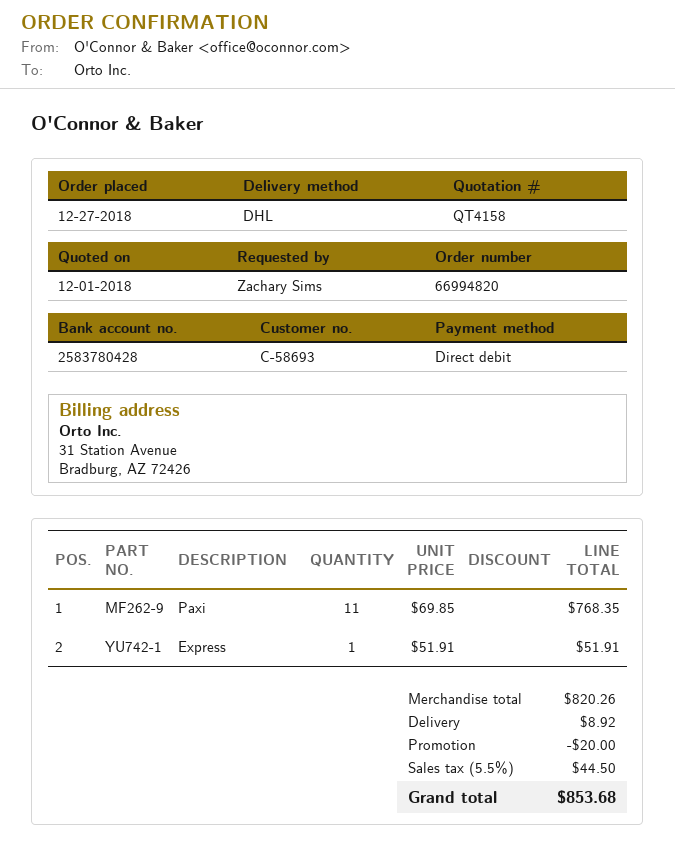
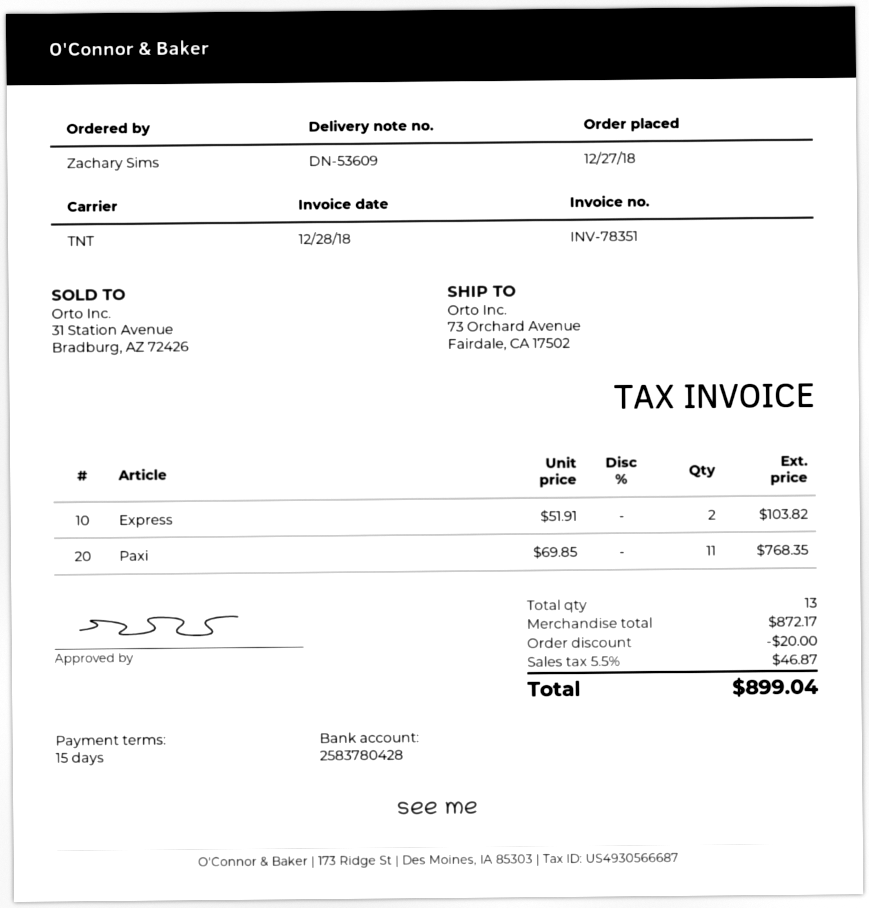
shipping method: DHL -> TNT
Express: 1 x 51.91 = 51.91 -> 2 x 51.91 = 103.82
subtotal: 820.26 -> 872.17
shipping: 8.92 -> none
tax: 5.5% = 44.50 -> 5.5% = 46.87
total: 853.68 -> 899.04

